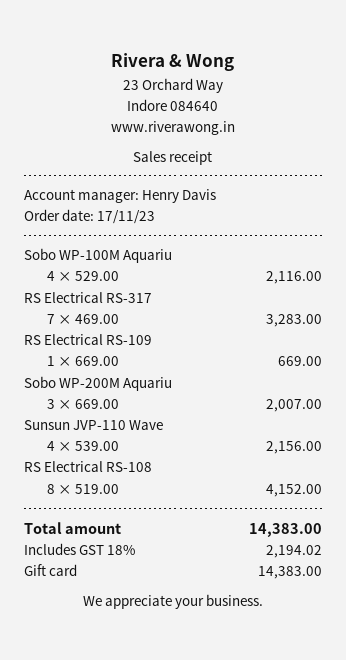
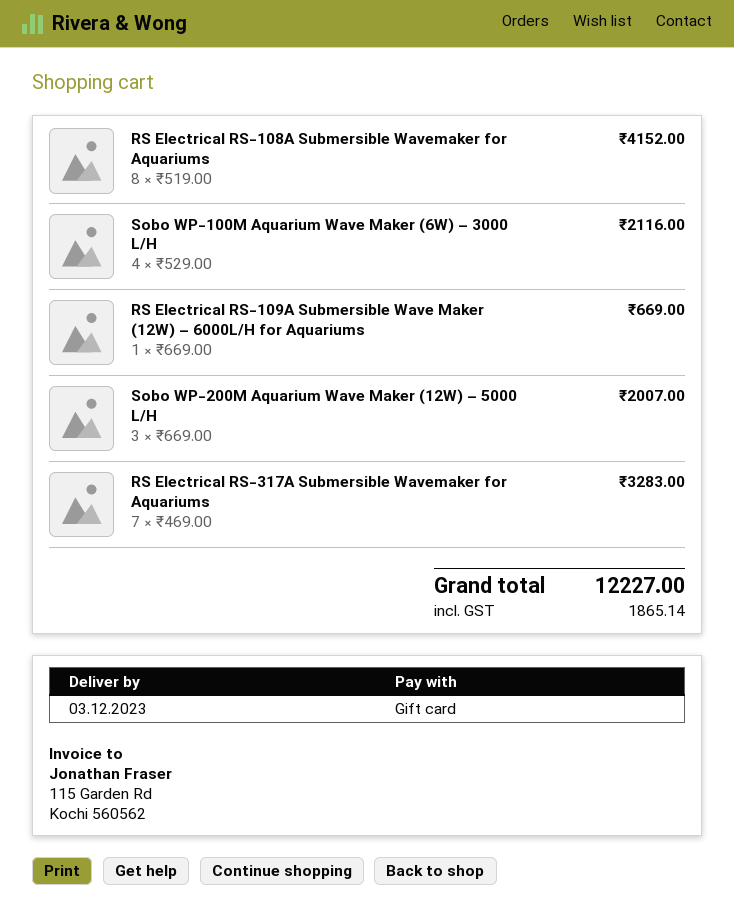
Sunsun JVP-110 Wave: 4 x 539.00 = 2156.00 -> none
tax: 2194.02 -> 1865.14
total: 14383.00 -> 12227.00

